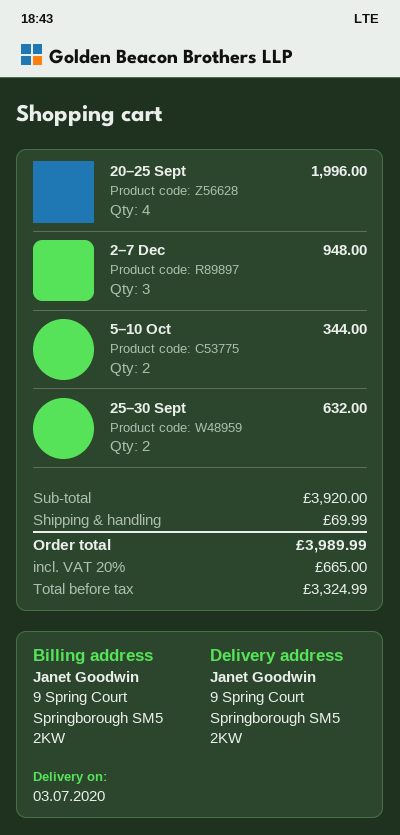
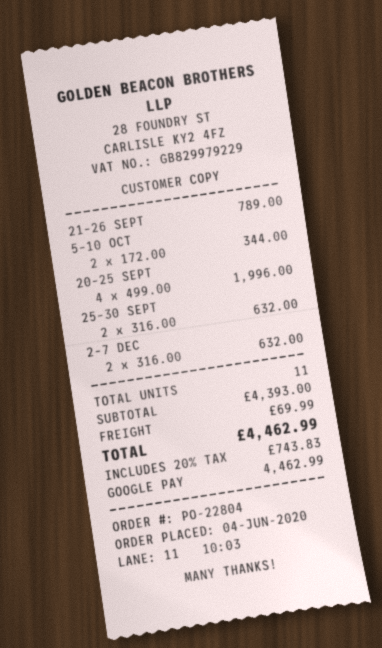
2–7 Dec: 3 for 948.00 -> 2 for 632.00
21–26 SEPT: none -> 1 for 789.00
subtotal: 3920.00 -> 4393.00
tax: 20% = 665.00 -> 20% = 743.83
total: 3989.99 -> 4462.99

